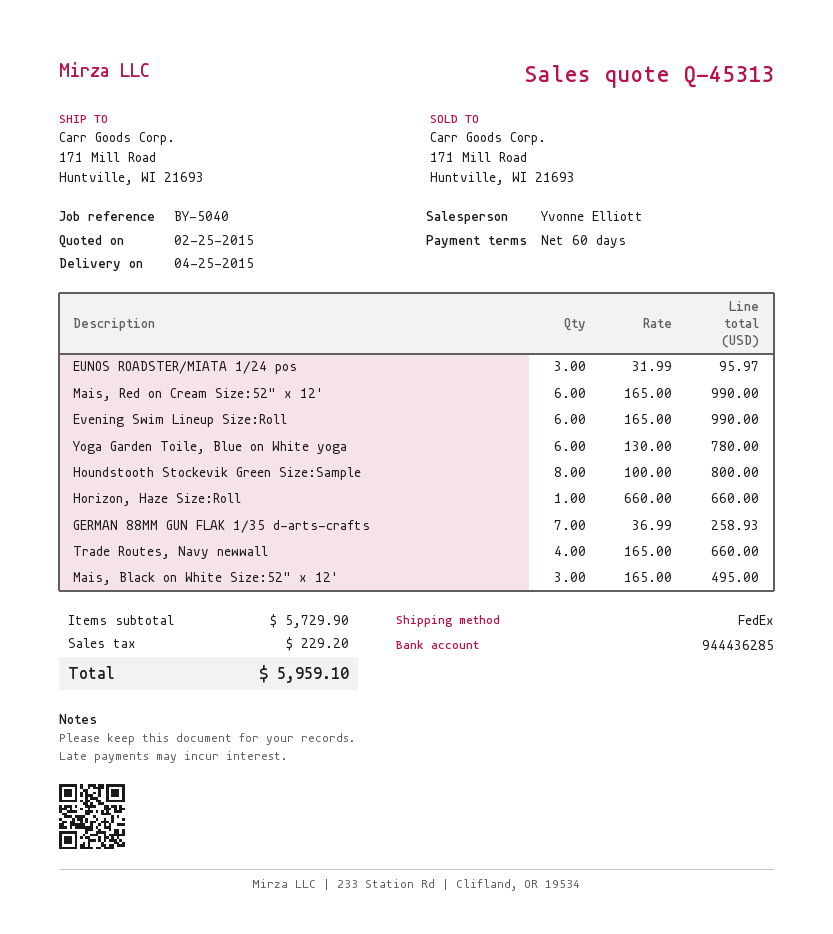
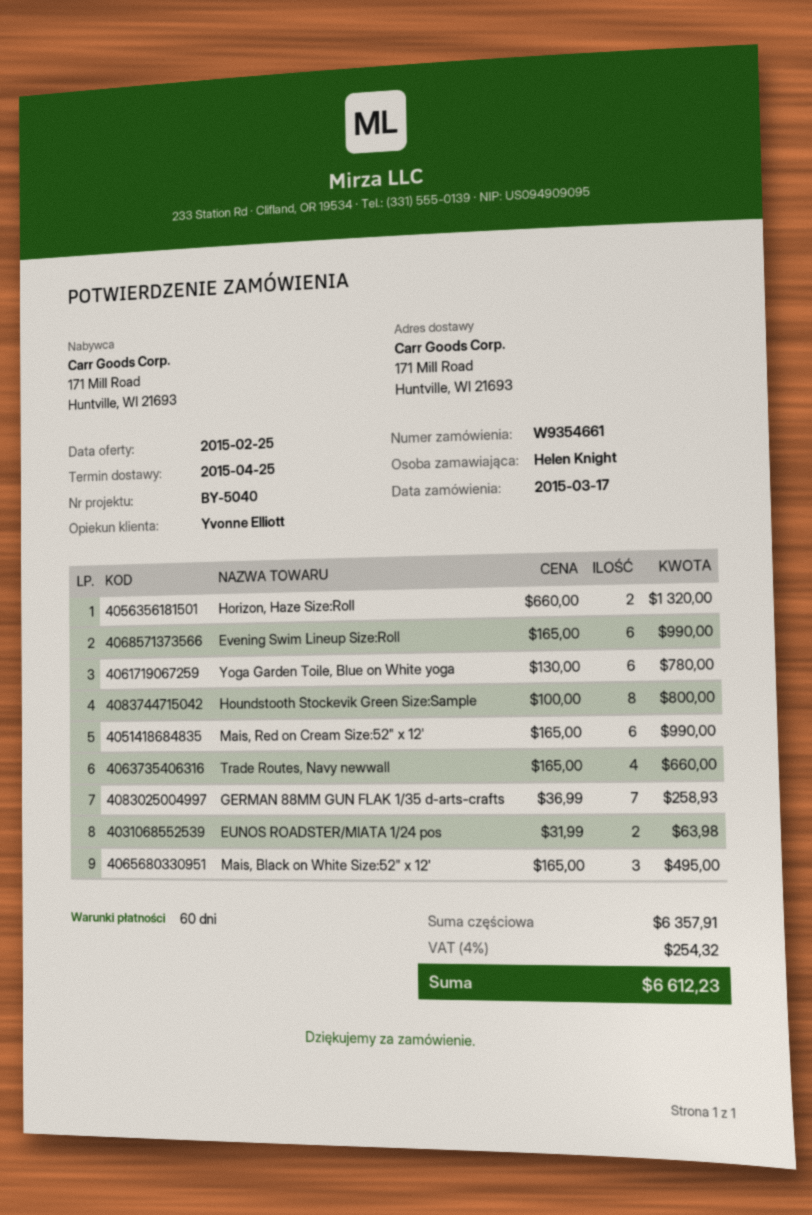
EUNOS ROADSTER/MIATA 1/24 pos: 3 x 31.99 = 95.97 -> 2 x 31.99 = 63.98
Horizon, Haze Size:Roll: 1 x 660.00 = 660.00 -> 2 x 660.00 = 1320.00
subtotal: 5729.90 -> 6357.91
tax: 229.20 -> 254.32
total: 5959.10 -> 6612.23

